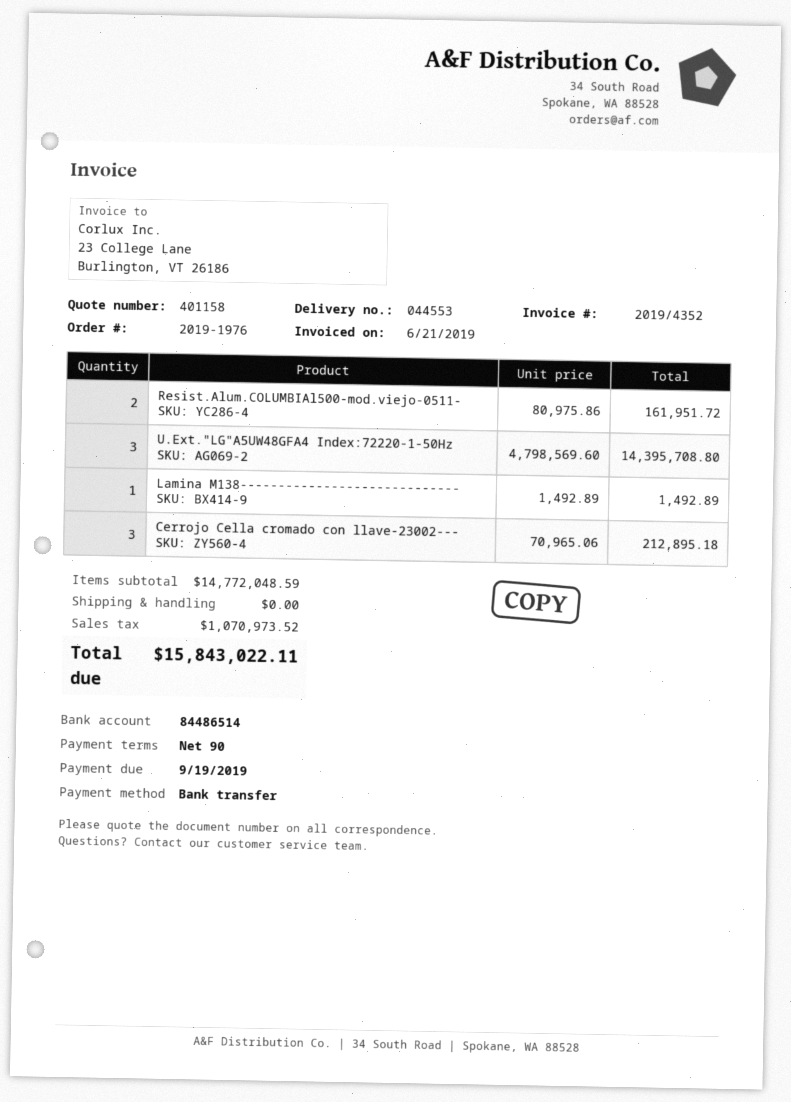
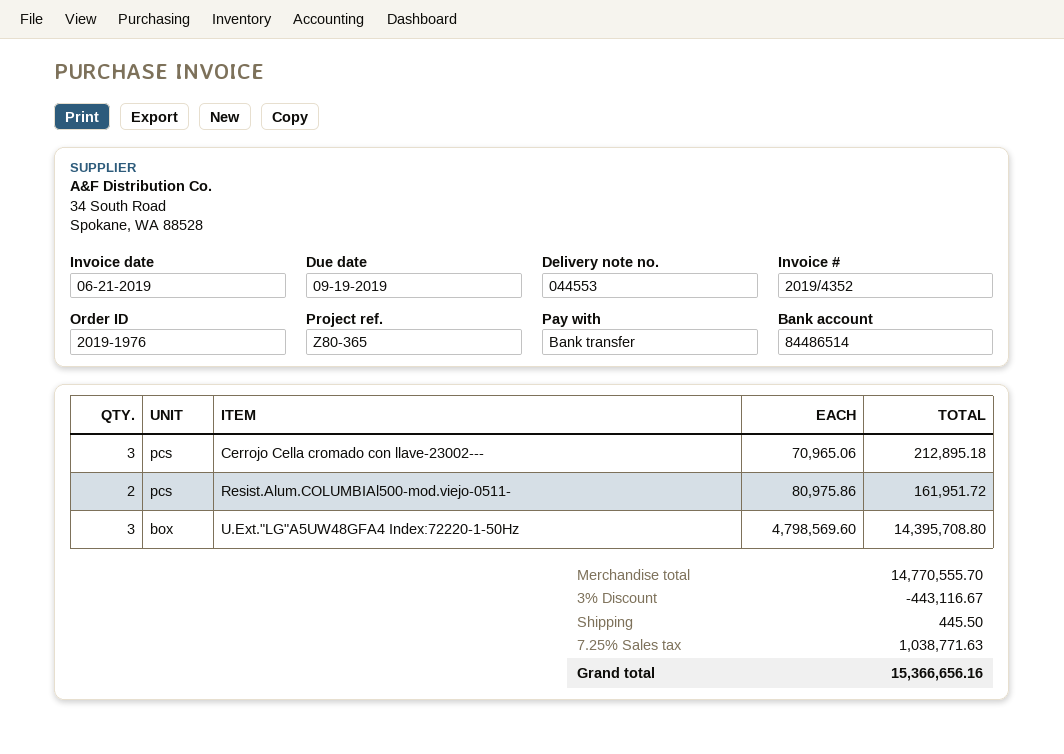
Lamina M138-----------------------------: 1 x 1492.89 = 1492.89 -> none
subtotal: 14772048.59 -> 14770555.70
discount: none -> 3% = 443116.67
shipping: 0.00 -> 445.50
tax: 1070973.52 -> 1038771.63
total: 15843022.11 -> 15366656.16

